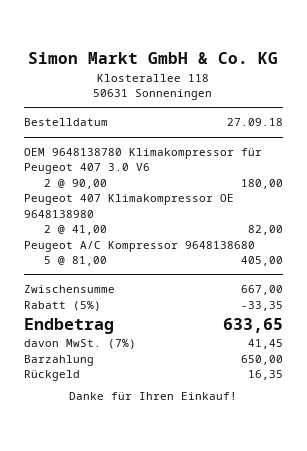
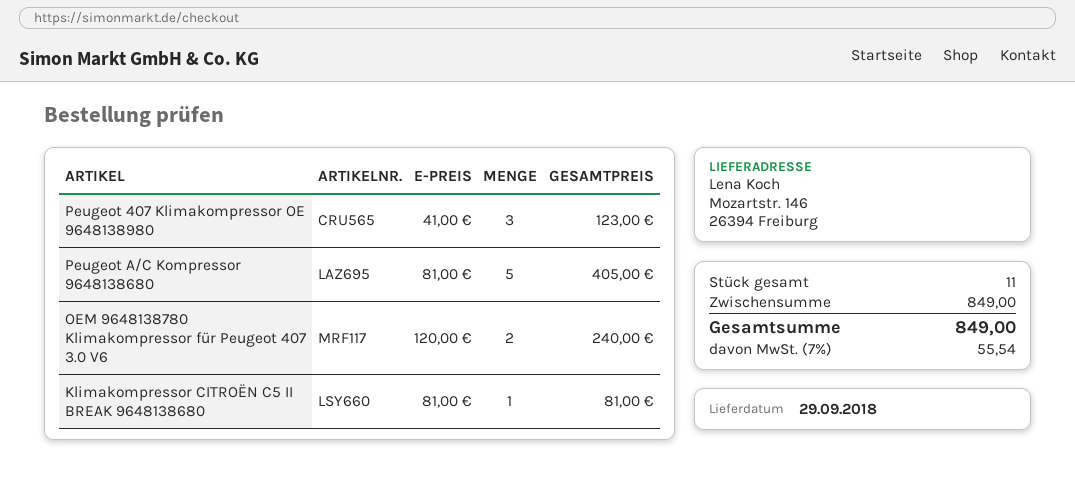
OEM 9648138780 Klimakompressor für Peugeot 407 3.0 V6: 2 x 90.00 = 180.00 -> 2 x 120.00 = 240.00
Peugeot 407 Klimakompressor OE 9648138980: 2 x 41.00 = 82.00 -> 3 x 41.00 = 123.00
Klimakompressor CITROËN C5 II BREAK 9648138680: none -> 1 x 81.00 = 81.00
subtotal: 667.00 -> 849.00
discount: 5% = 33.35 -> none
tax: 7% = 41.45 -> 7% = 55.54
total: 633.65 -> 849.00

